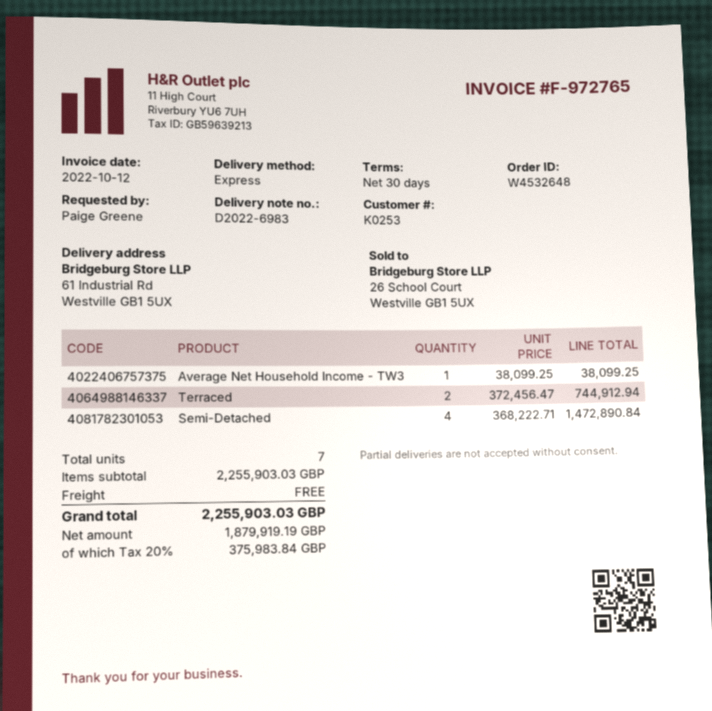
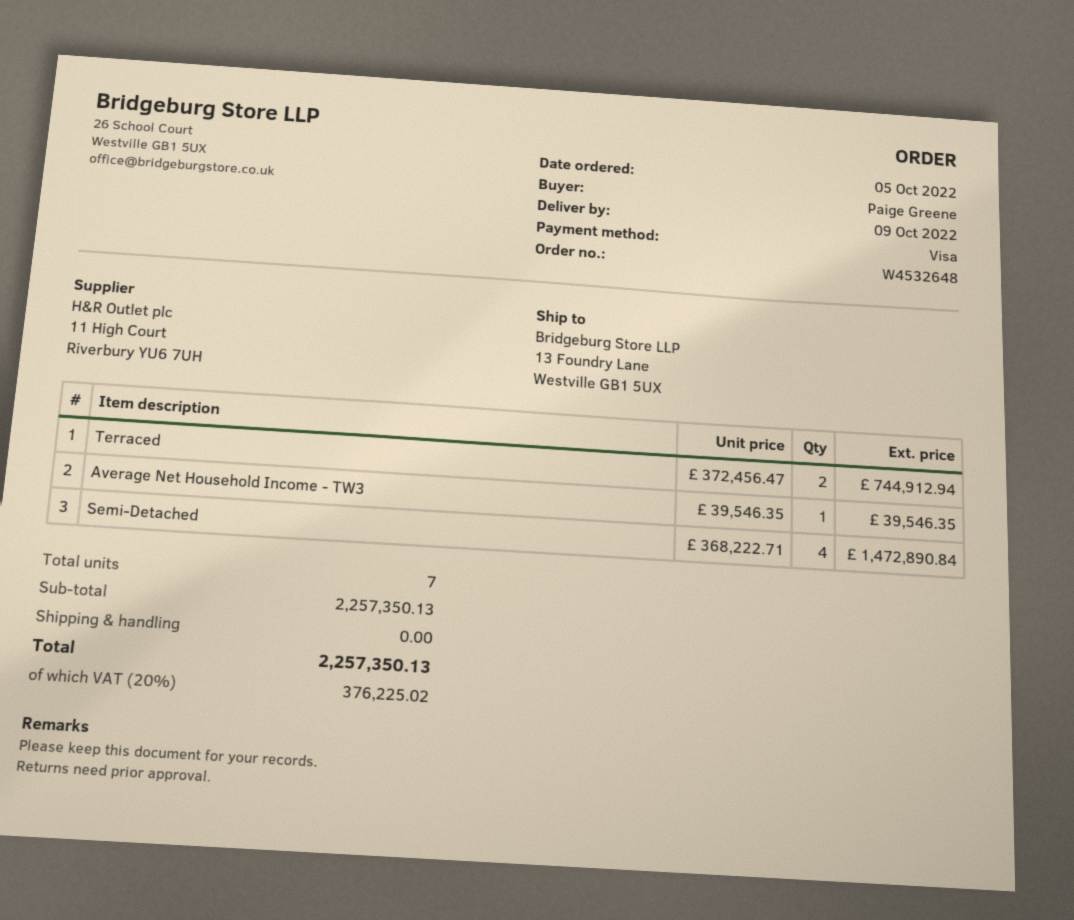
ship to: 61 Industrial Rd, Westville GB1 5UX -> 13 Foundry Lane, Westville GB1 5UX
Average Net Household Income - TW3: 1 x 38099.25 = 38099.25 -> 1 x 39546.35 = 39546.35
subtotal: 2255903.03 -> 2257350.13
tax: 20% = 375983.84 -> 20% = 376225.02
total: 2255903.03 -> 2257350.13

